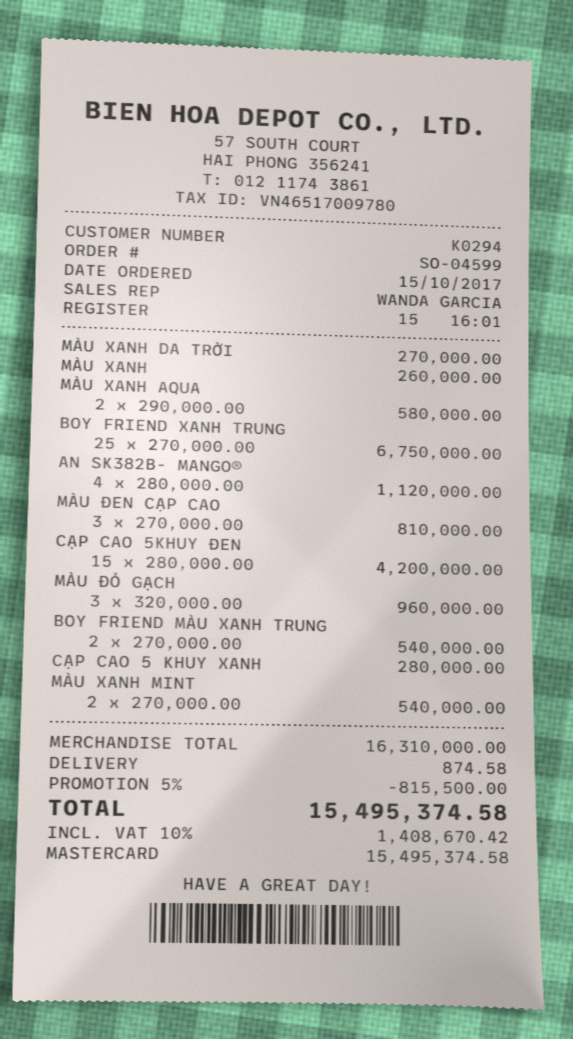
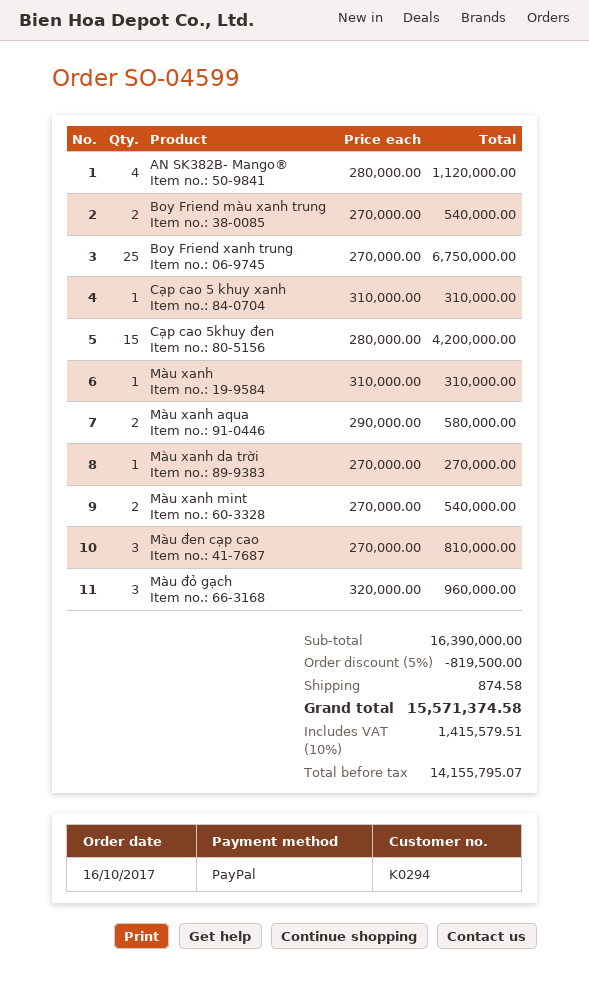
order date: 2017-10-15 -> 2017-10-16
payment method: Mastercard -> PayPal
MÀU XANH: 1 x 260000.00 = 260000.00 -> 1 x 310000.00 = 310000.00
CẠP CAO 5 KHUY XANH: 1 x 280000.00 = 280000.00 -> 1 x 310000.00 = 310000.00
subtotal: 16310000.00 -> 16390000.00
discount: 5% = 815500.00 -> 5% = 819500.00
tax: 10% = 1408670.42 -> 10% = 1415579.51
total: 15495374.58 -> 15571374.58

